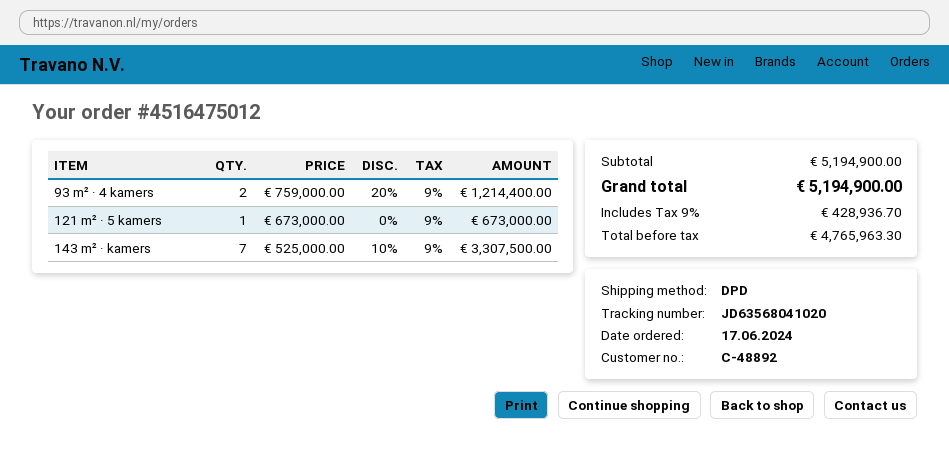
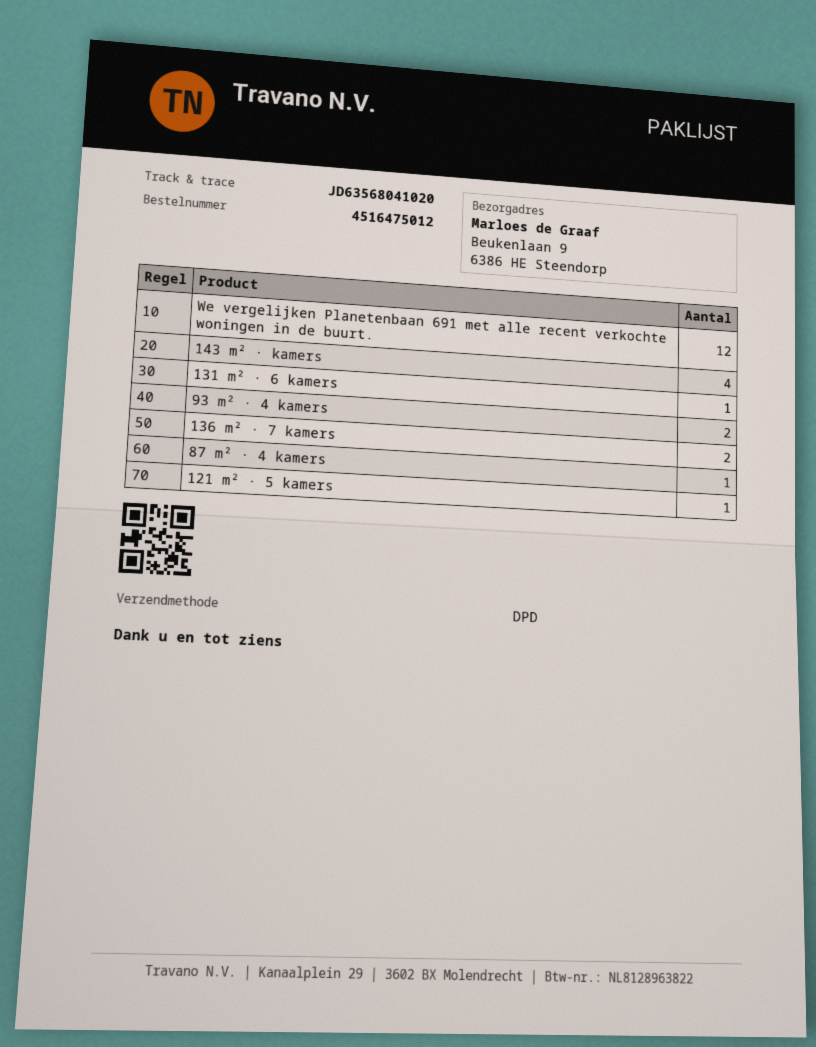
143 m² · kamers: 7 -> 4
We vergelijken Planetenbaan 691 met alle recent verkochte woningen in de buurt.: none -> 12
131 m² · 6 kamers: none -> 1
136 m² · 7 kamers: none -> 2
87 m² · 4 kamers: none -> 1

